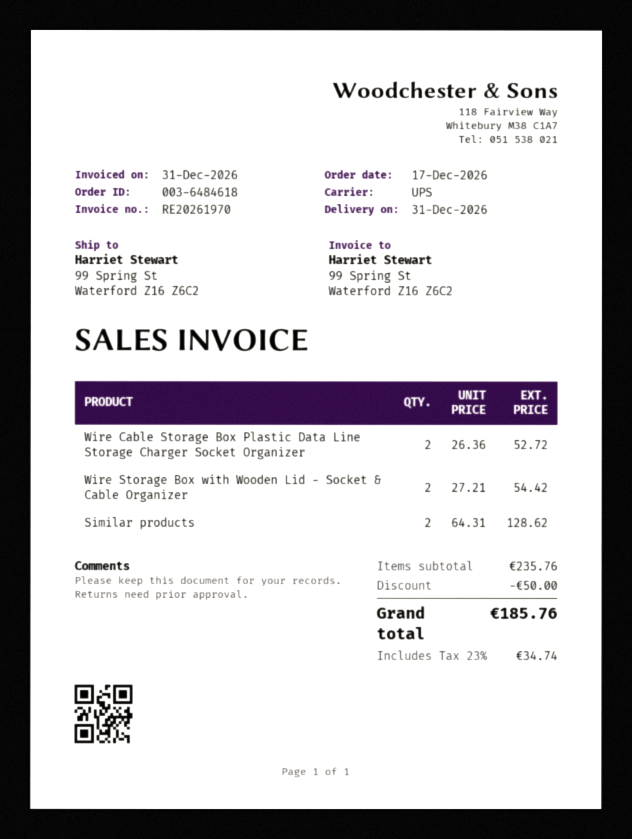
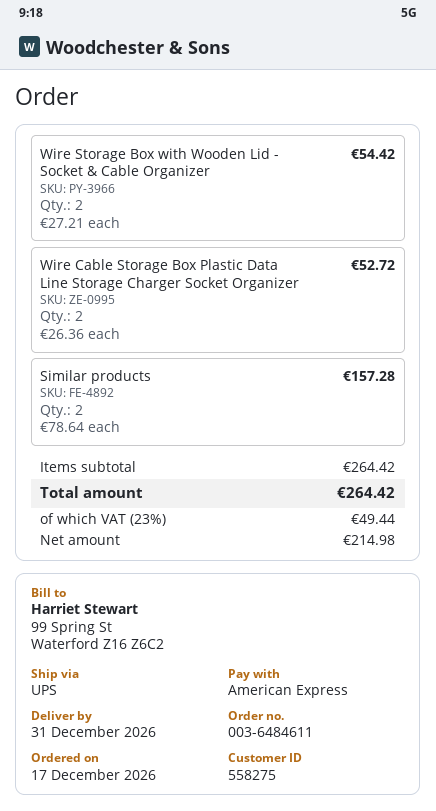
order number: 003-6484618 -> 003-6484611
Similar products: 2 x 64.31 = 128.62 -> 2 x 78.64 = 157.28
subtotal: 235.76 -> 264.42
discount: 50.00 -> none
tax: 23% = 34.74 -> 23% = 49.44
total: 185.76 -> 264.42

